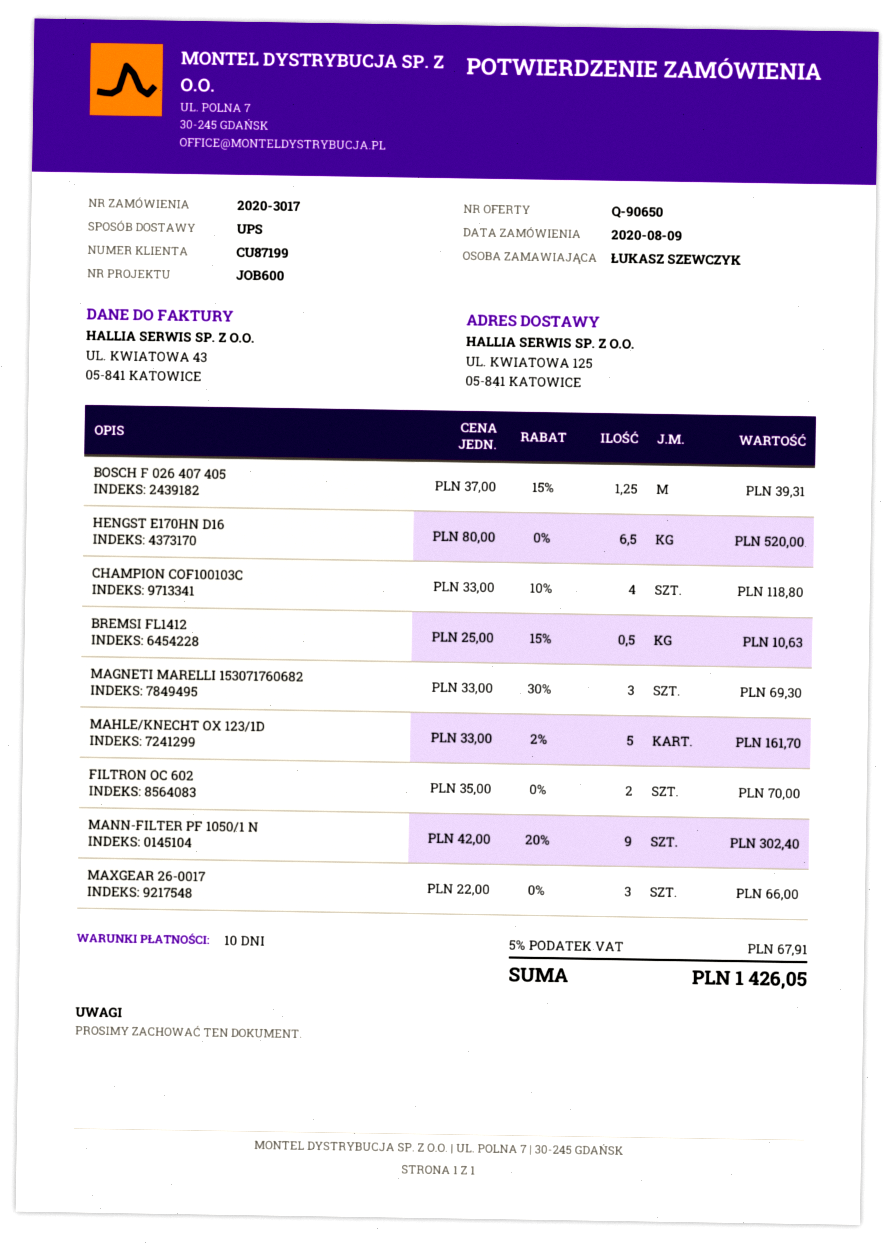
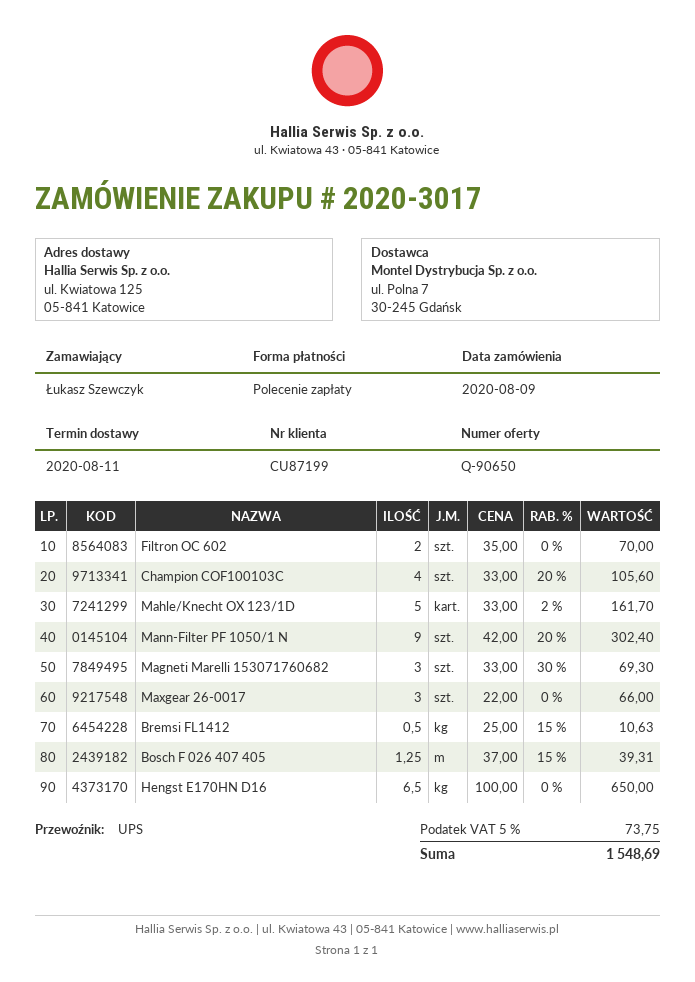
HENGST E170HN D16: 6.5 x 80.00 = 520.00 -> 6.5 x 100.00 = 650.00
CHAMPION COF100103C: 4 x 33.00 - 10% = 118.80 -> 4 x 33.00 - 20% = 105.60
tax: 5% = 67.91 -> 5% = 73.75
total: 1426.05 -> 1548.69

